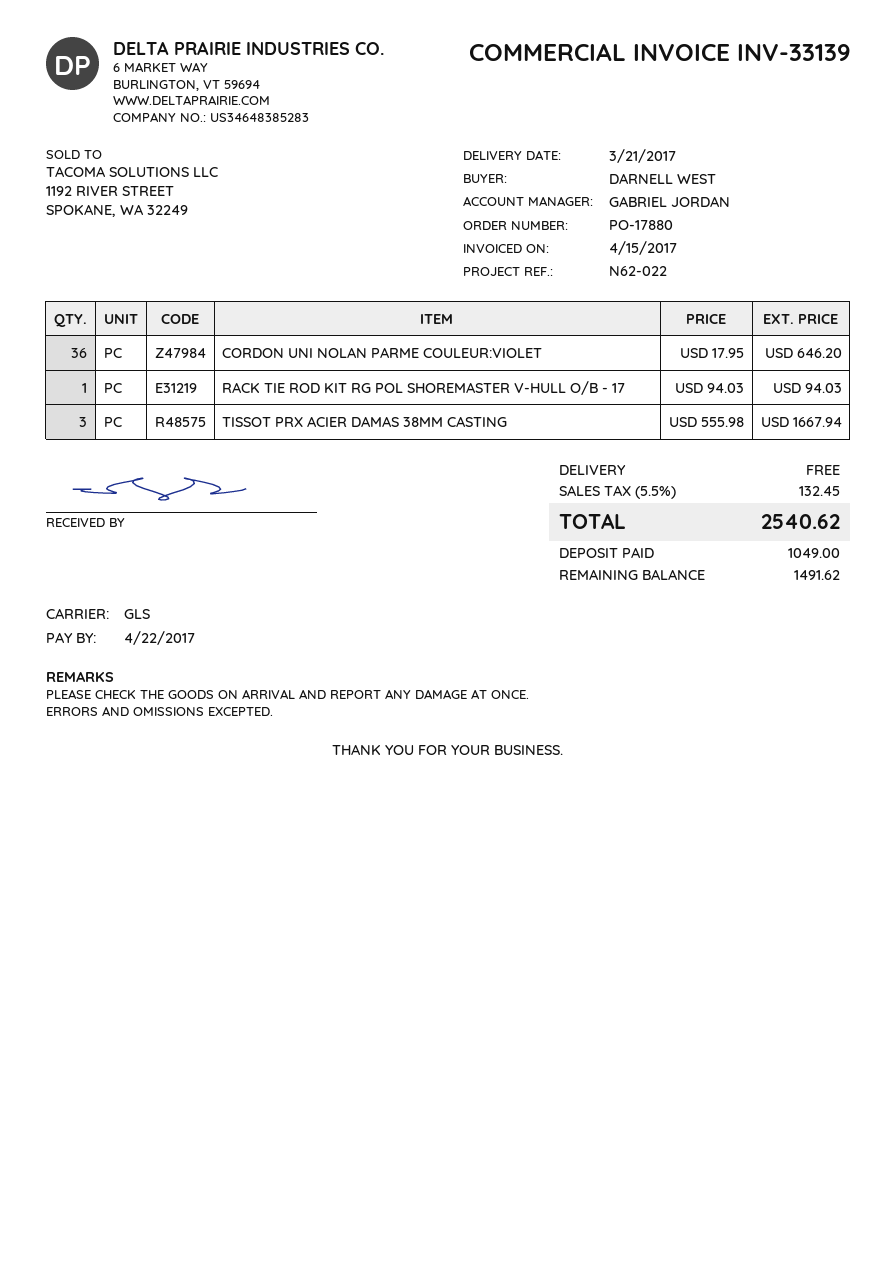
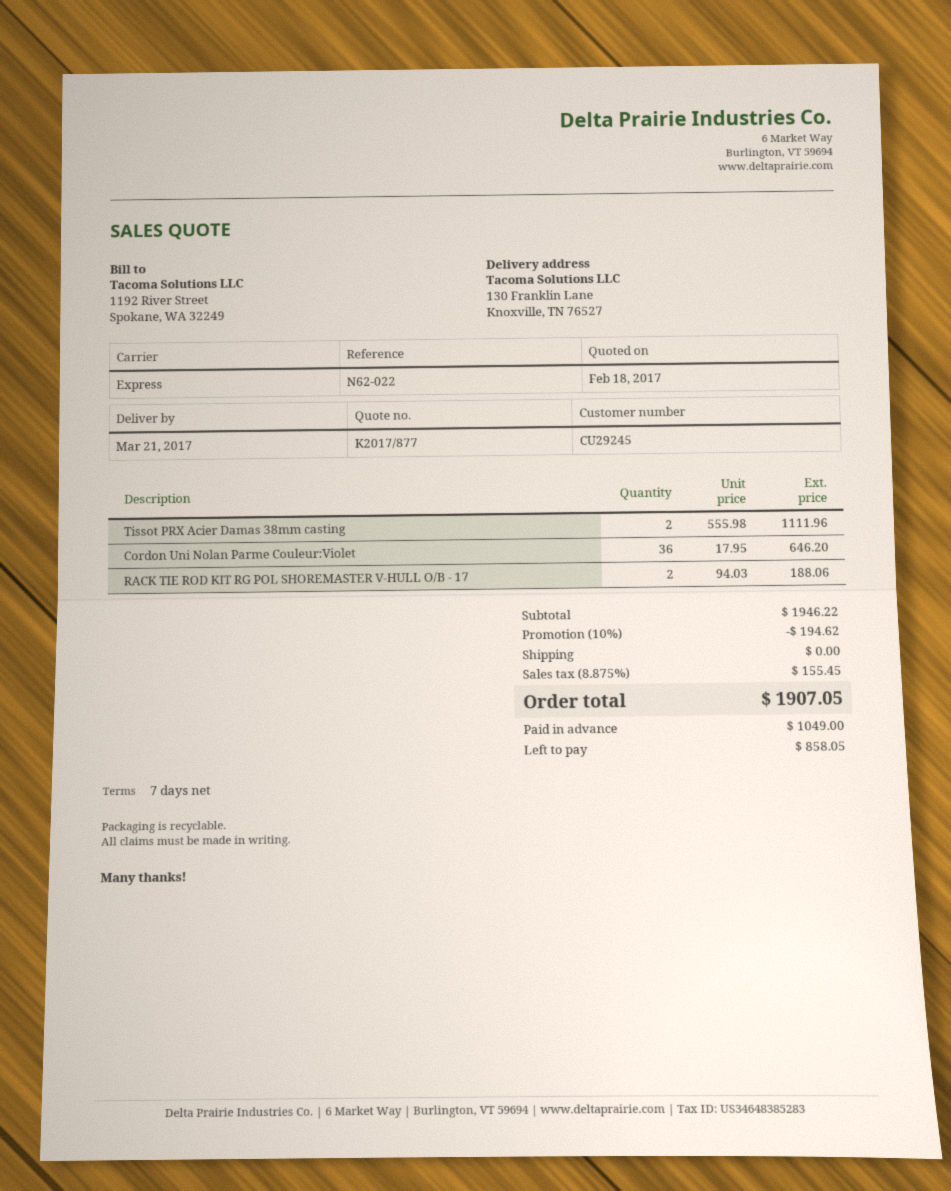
shipping method: GLS -> express
RACK TIE ROD KIT RG POL SHOREMASTER V-HULL O/B - 17: 1 x 94.03 = 94.03 -> 2 x 94.03 = 188.06
TISSOT PRX ACIER DAMAS 38MM CASTING: 3 x 555.98 = 1667.94 -> 2 x 555.98 = 1111.96
discount: none -> 10% = 194.62
tax: 5.5% = 132.45 -> 8.875% = 155.45
total: 2540.62 -> 1907.05
balance: 1491.62 -> 858.05

